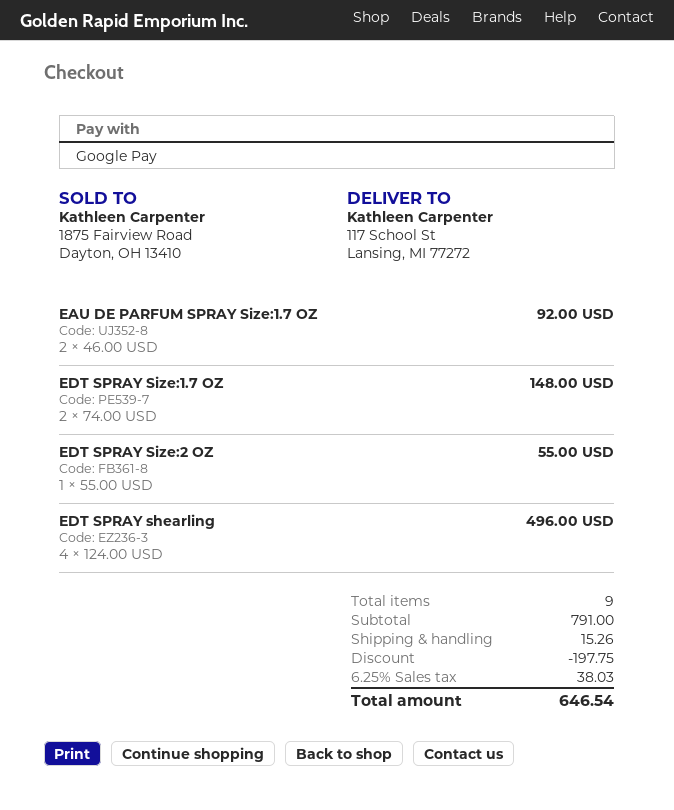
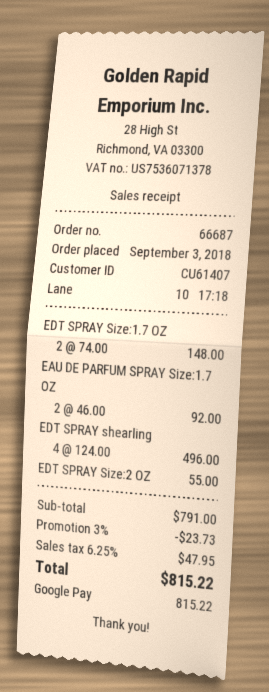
discount: 197.75 -> 23.73
shipping: 15.26 -> none
tax: 6.25% = 38.03 -> 6.25% = 47.95
total: 646.54 -> 815.22

